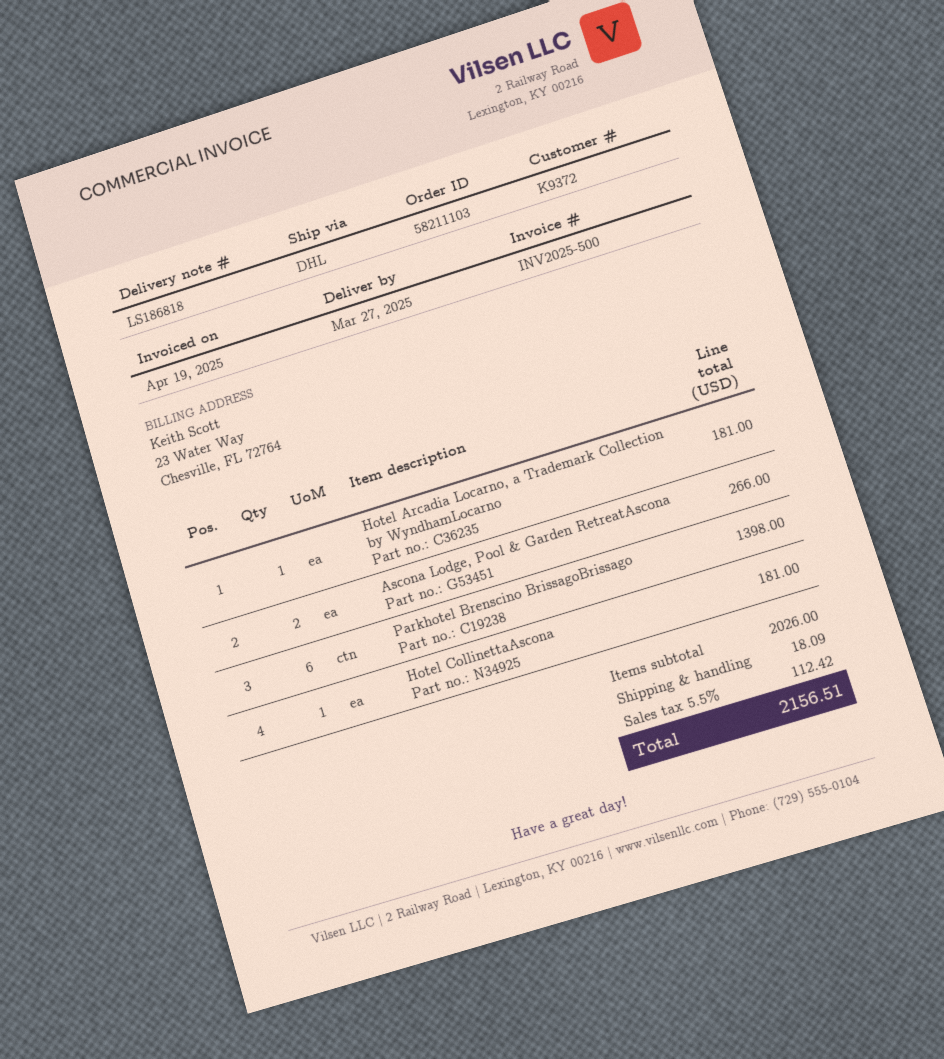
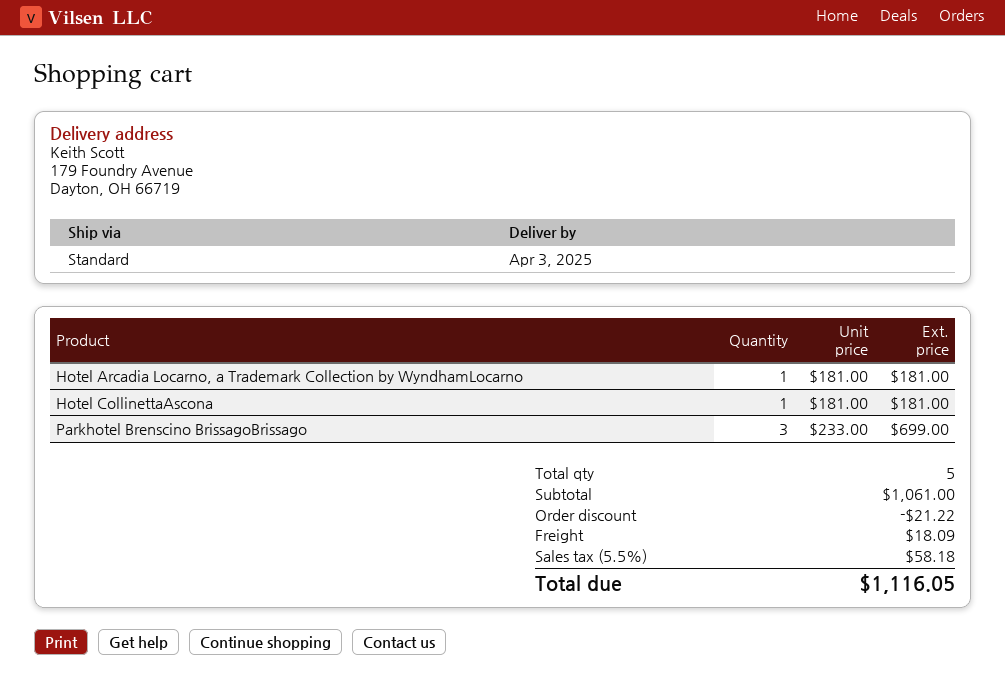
delivery date: 2025-03-27 -> 2025-04-03
shipping method: DHL -> standard
Ascona Lodge, Pool & Garden RetreatAscona: 2 for 266.00 -> none
Parkhotel Brenscino BrissagoBrissago: 6 for 1398.00 -> 3 for 699.00
subtotal: 2026.00 -> 1061.00
discount: none -> 21.22
tax: 5.5% = 112.42 -> 5.5% = 58.18
total: 2156.51 -> 1116.05

